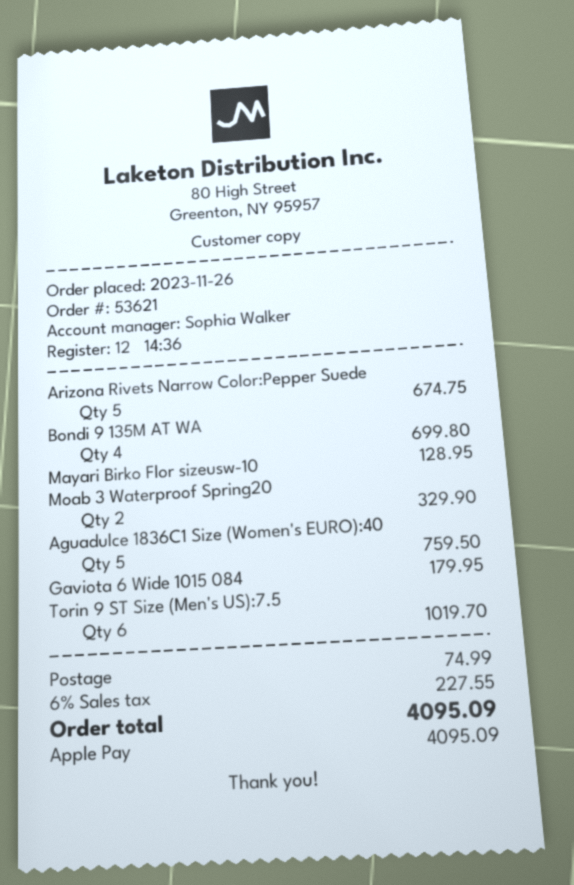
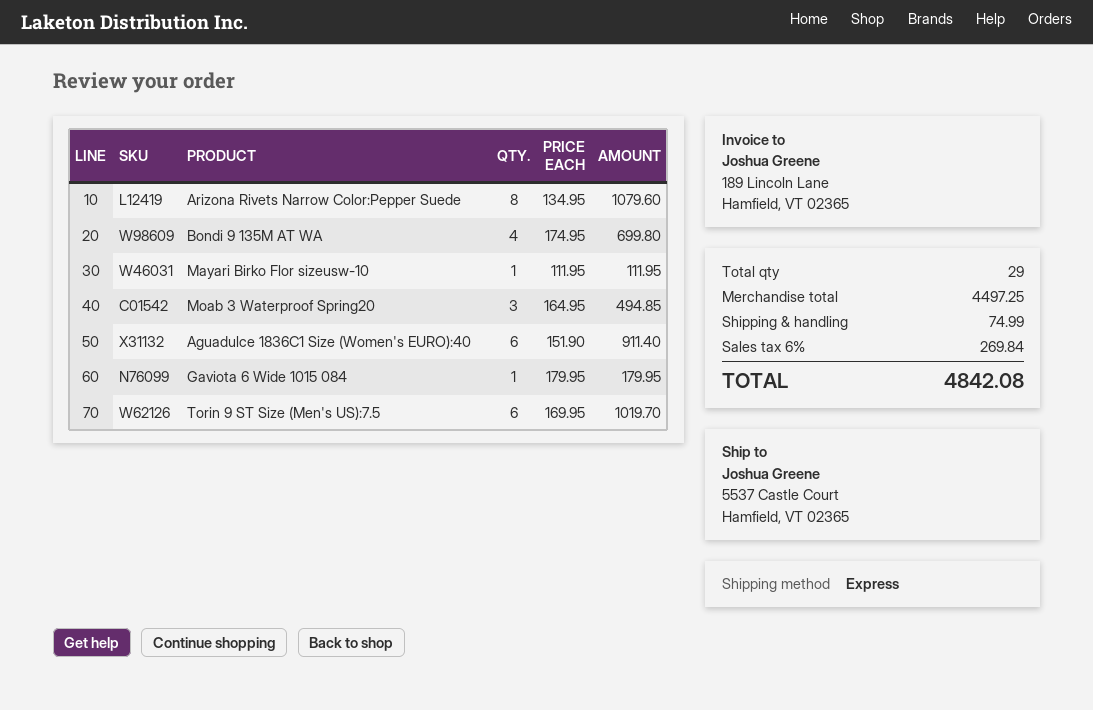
Arizona Rivets Narrow Color:Pepper Suede: 5 for 674.75 -> 8 for 1079.60
Mayari Birko Flor sizeusw-10: 1 for 128.95 -> 1 for 111.95
Moab 3 Waterproof Spring20: 2 for 329.90 -> 3 for 494.85
Aguadulce 1836C1 Size (Women's EURO):40: 5 for 759.50 -> 6 for 911.40
tax: 6% = 227.55 -> 6% = 269.84
total: 4095.09 -> 4842.08

